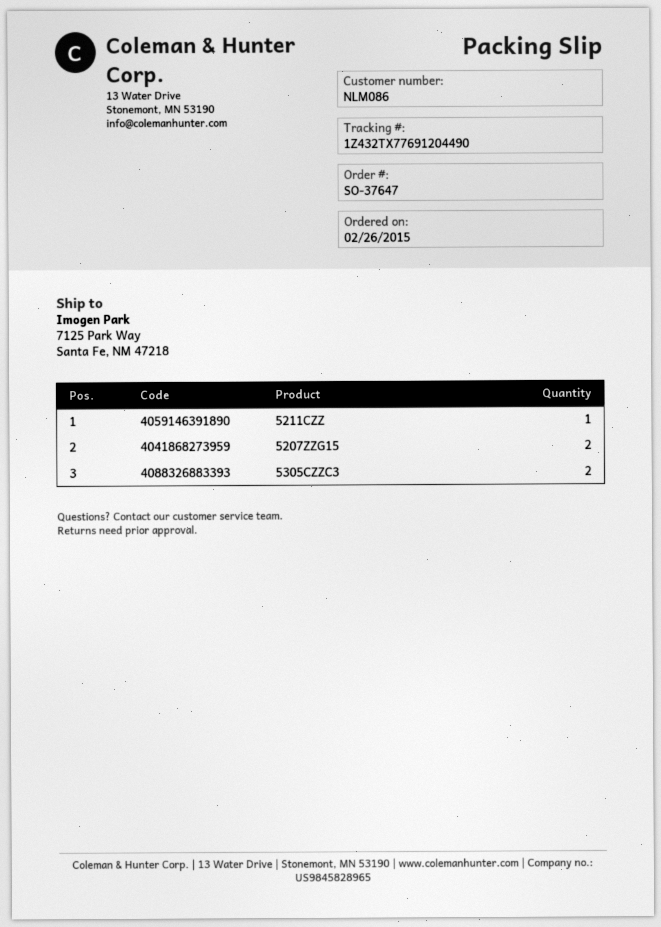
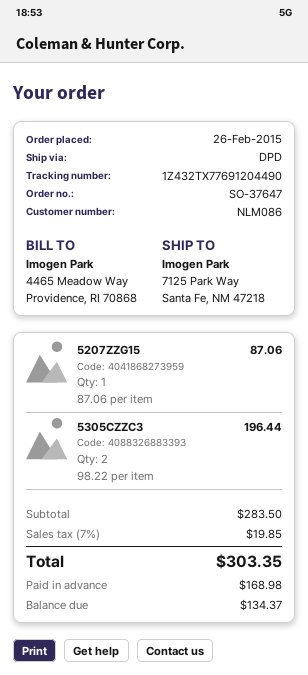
5211CZZ: 1 -> none
5207ZZG15: 2 -> 1

